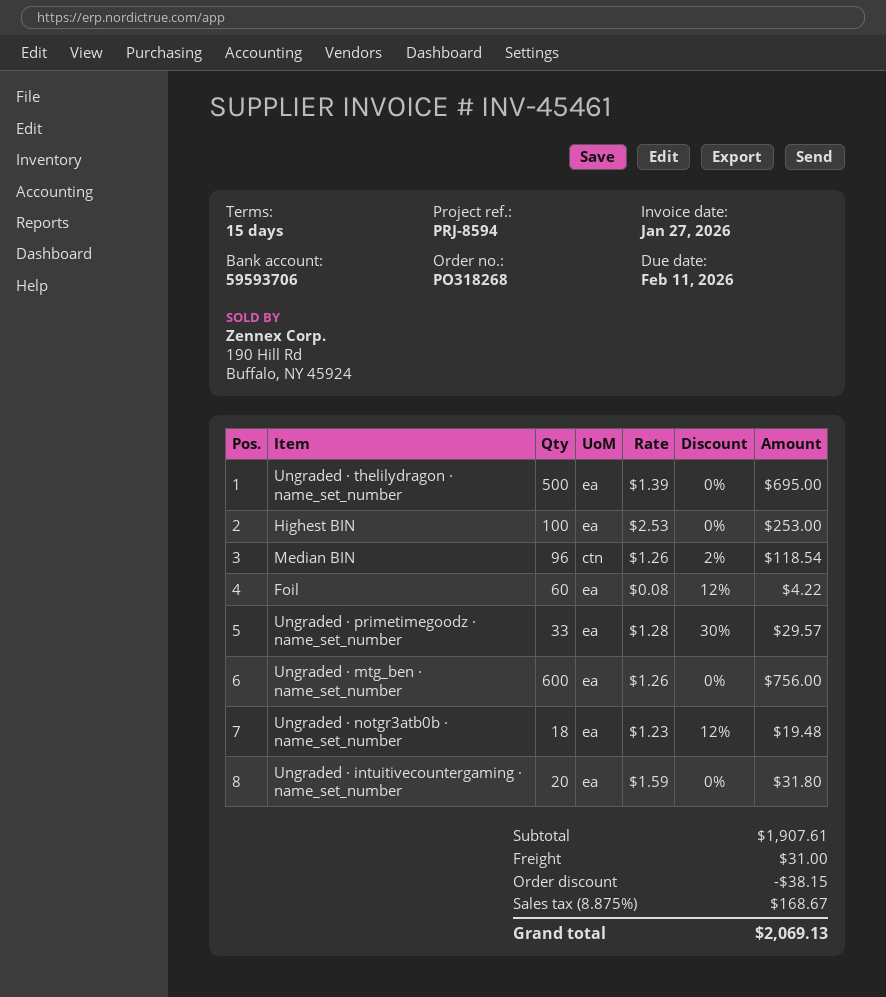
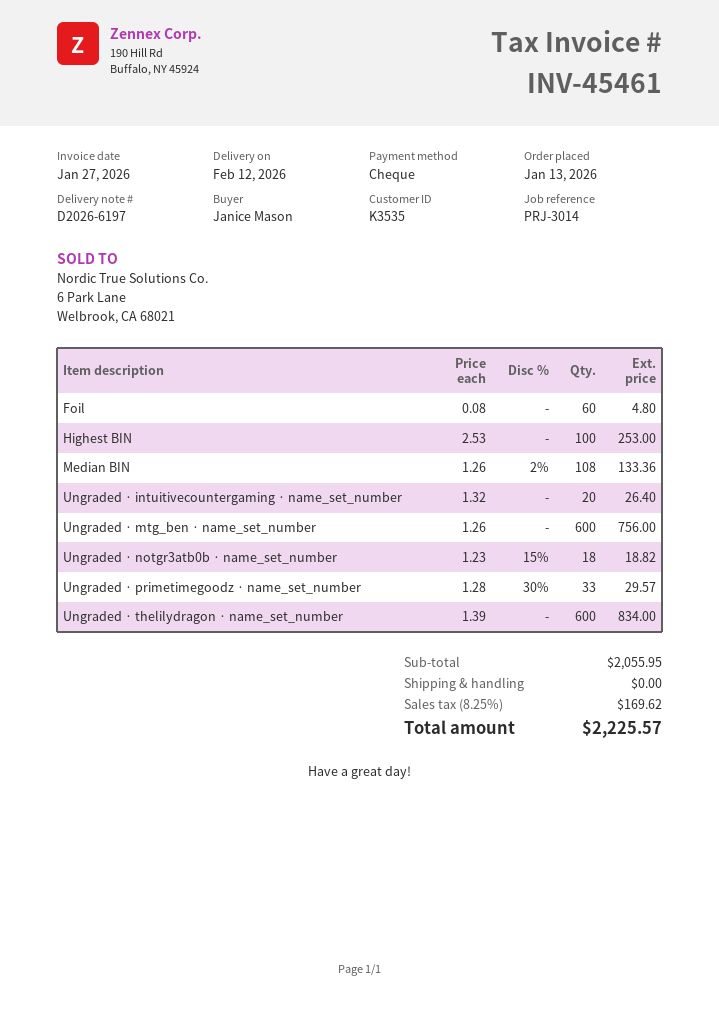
reference: PRJ-8594 -> PRJ-3014
Ungraded · thelilydragon · name_set_number: 500 x 1.39 = 695.00 -> 600 x 1.39 = 834.00
Median BIN: 96 x 1.26 - 2% = 118.54 -> 108 x 1.26 - 2% = 133.36
Foil: 60 x 0.08 - 12% = 4.22 -> 60 x 0.08 = 4.80
Ungraded · notgr3atb0b · name_set_number: 18 x 1.23 - 12% = 19.48 -> 18 x 1.23 - 15% = 18.82
Ungraded · intuitivecountergaming · name_set_number: 20 x 1.59 = 31.80 -> 20 x 1.32 = 26.40
subtotal: 1907.61 -> 2055.95
discount: 38.15 -> none
shipping: 31.00 -> 0.00
tax: 8.875% = 168.67 -> 8.25% = 169.62
total: 2069.13 -> 2225.57

